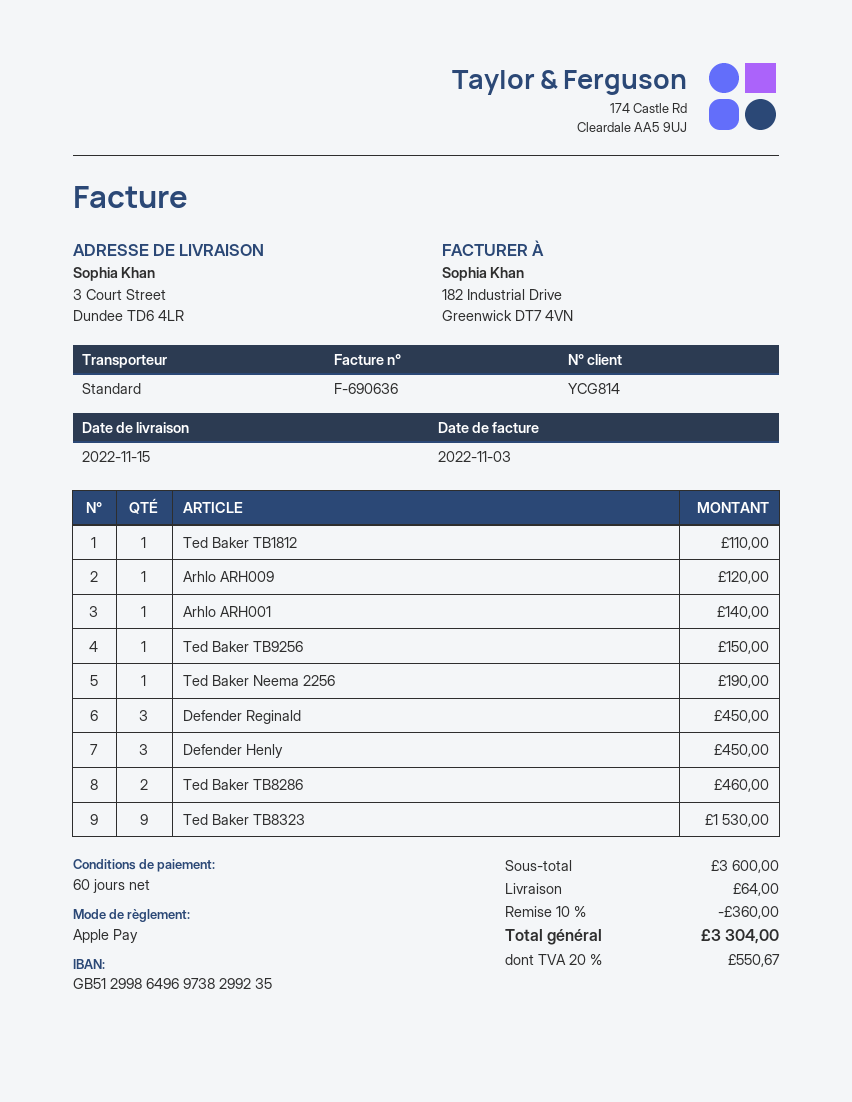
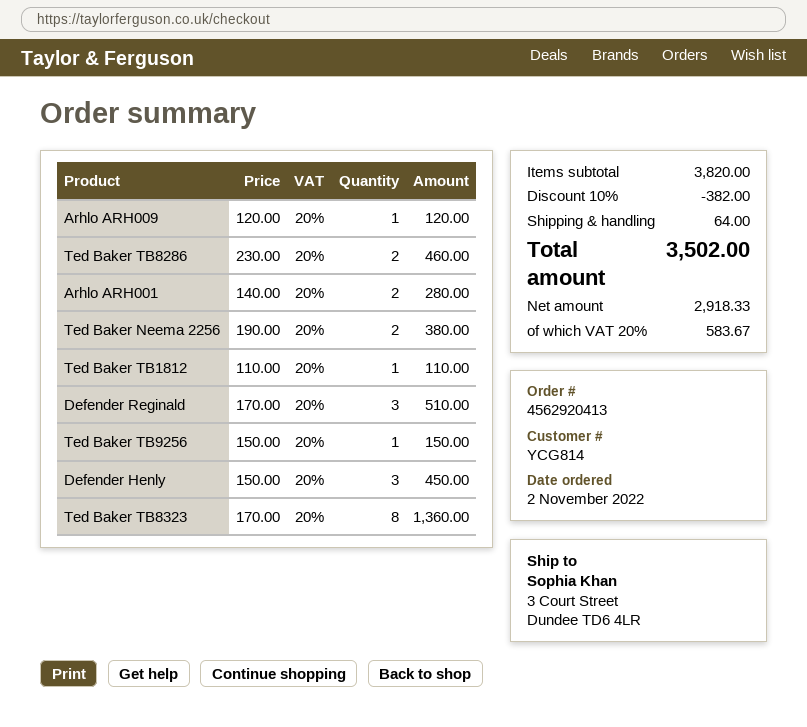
Arhlo ARH001: 1 for 140.00 -> 2 for 280.00
Ted Baker Neema 2256: 1 for 190.00 -> 2 for 380.00
Defender Reginald: 3 for 450.00 -> 3 for 510.00
Ted Baker TB8323: 9 for 1530.00 -> 8 for 1360.00
subtotal: 3600.00 -> 3820.00
discount: 10% = 360.00 -> 10% = 382.00
tax: 20% = 550.67 -> 20% = 583.67
total: 3304.00 -> 3502.00

